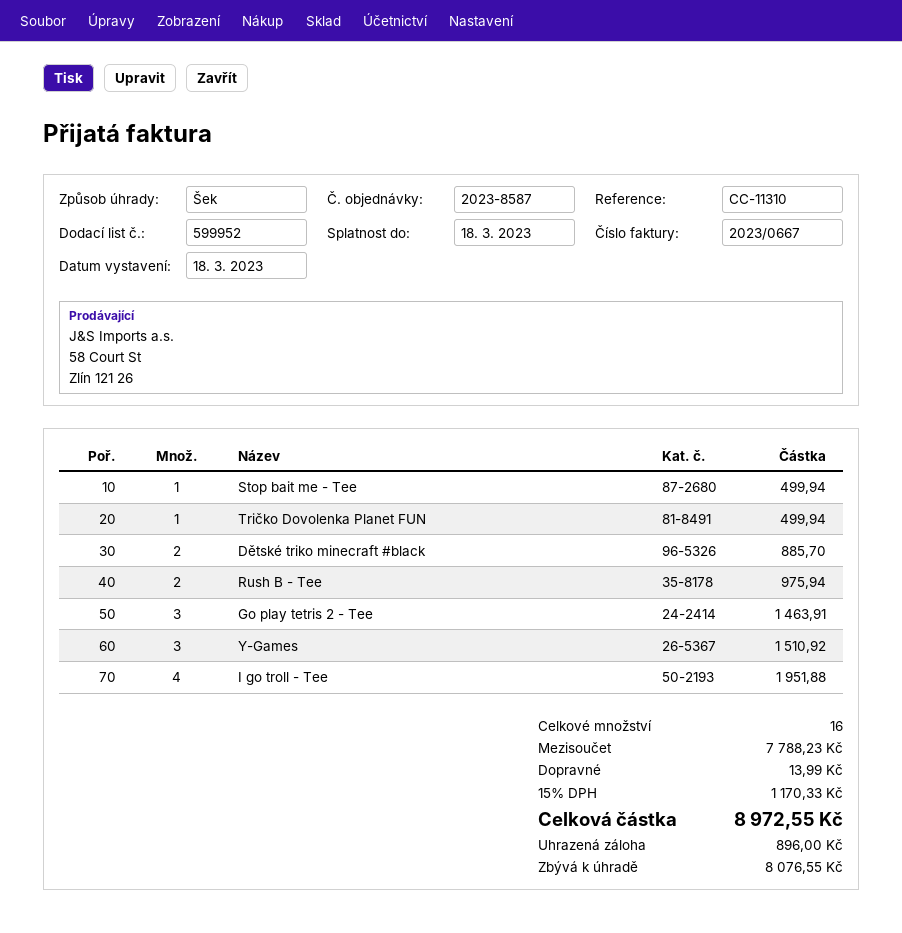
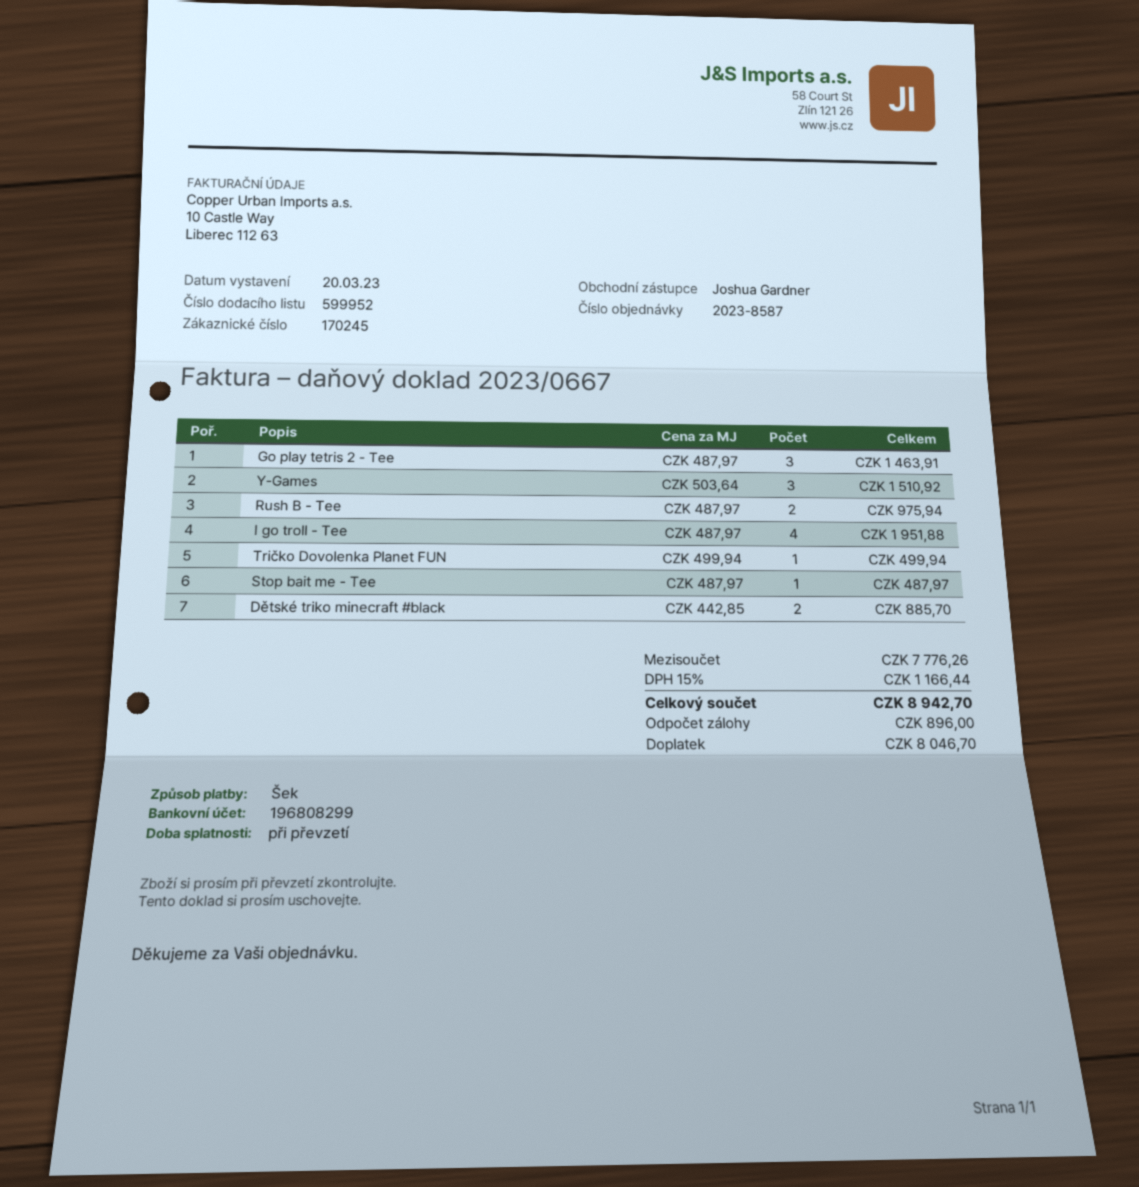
invoice date: 2023-03-18 -> 2023-03-20
Stop bait me - Tee: 1 for 499.94 -> 1 for 487.97
subtotal: 7788.23 -> 7776.26
shipping: 13.99 -> none
tax: 15% = 1170.33 -> 15% = 1166.44
total: 8972.55 -> 8942.70
balance: 8076.55 -> 8046.70

